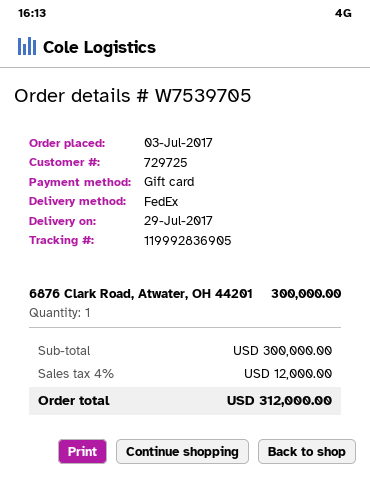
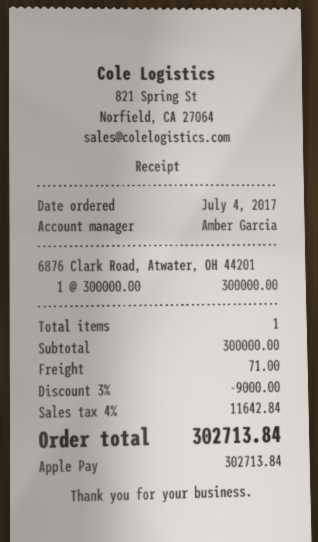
order date: 2017-07-03 -> 2017-07-04
payment method: gift card -> Apple Pay
discount: none -> 3% = 9000.00
shipping: none -> 71.00
tax: 4% = 12000.00 -> 4% = 11642.84
total: 312000.00 -> 302713.84

